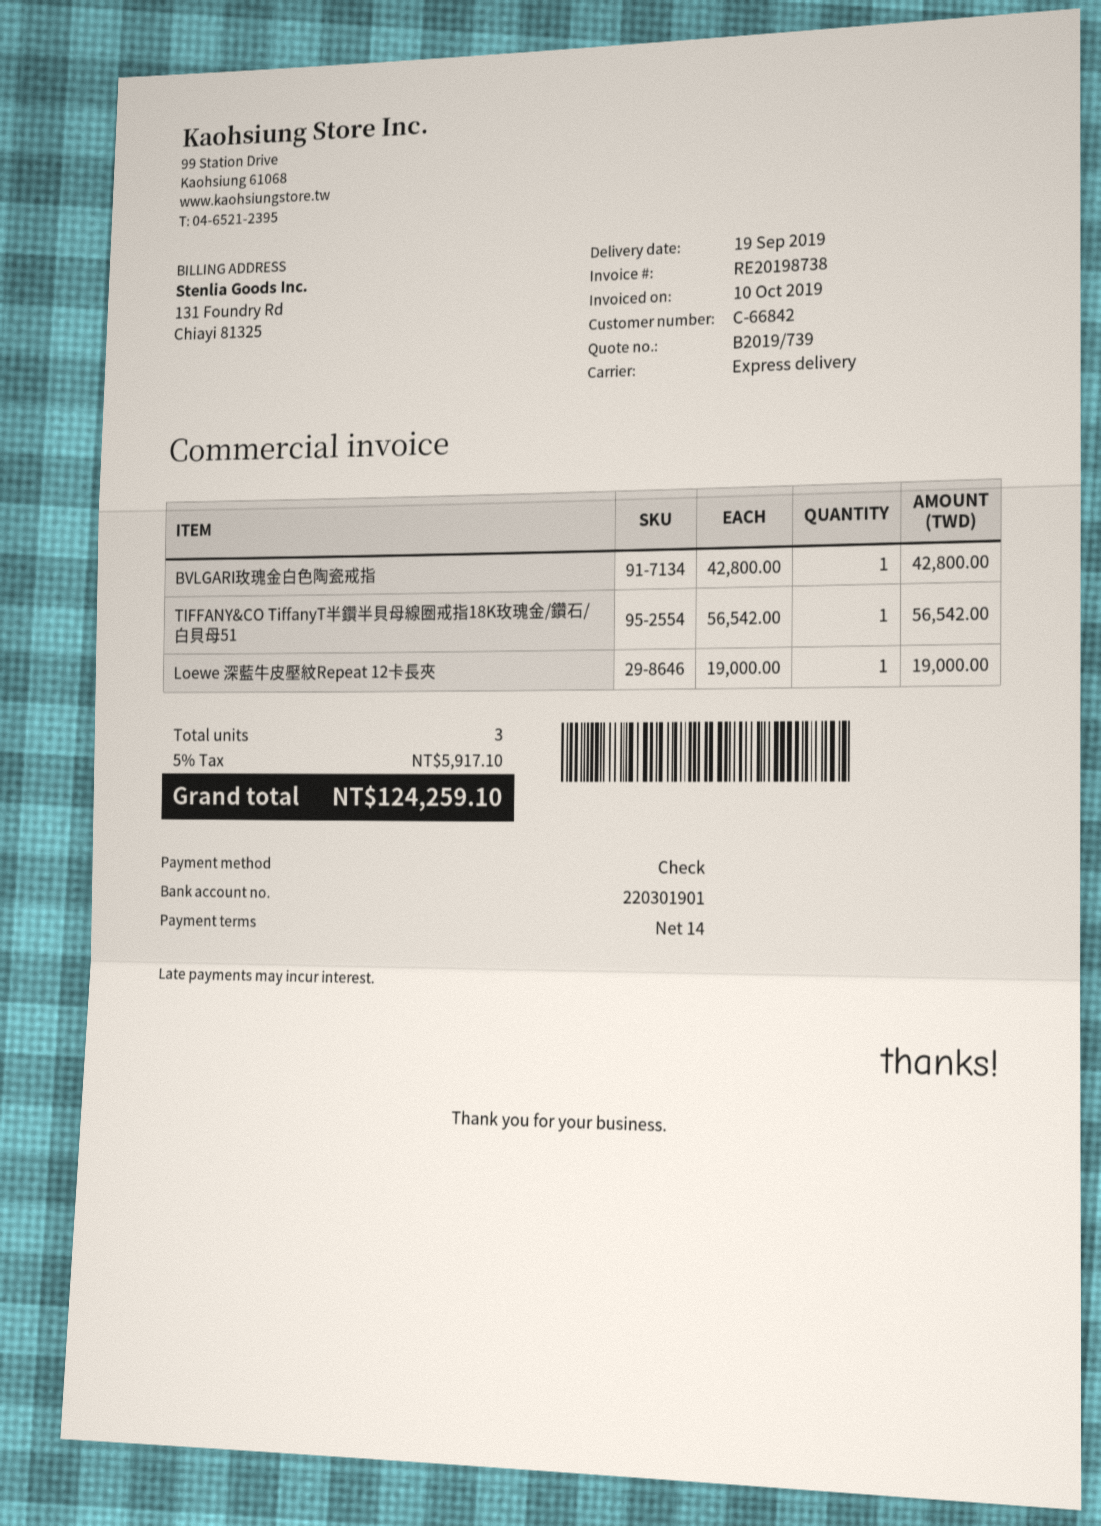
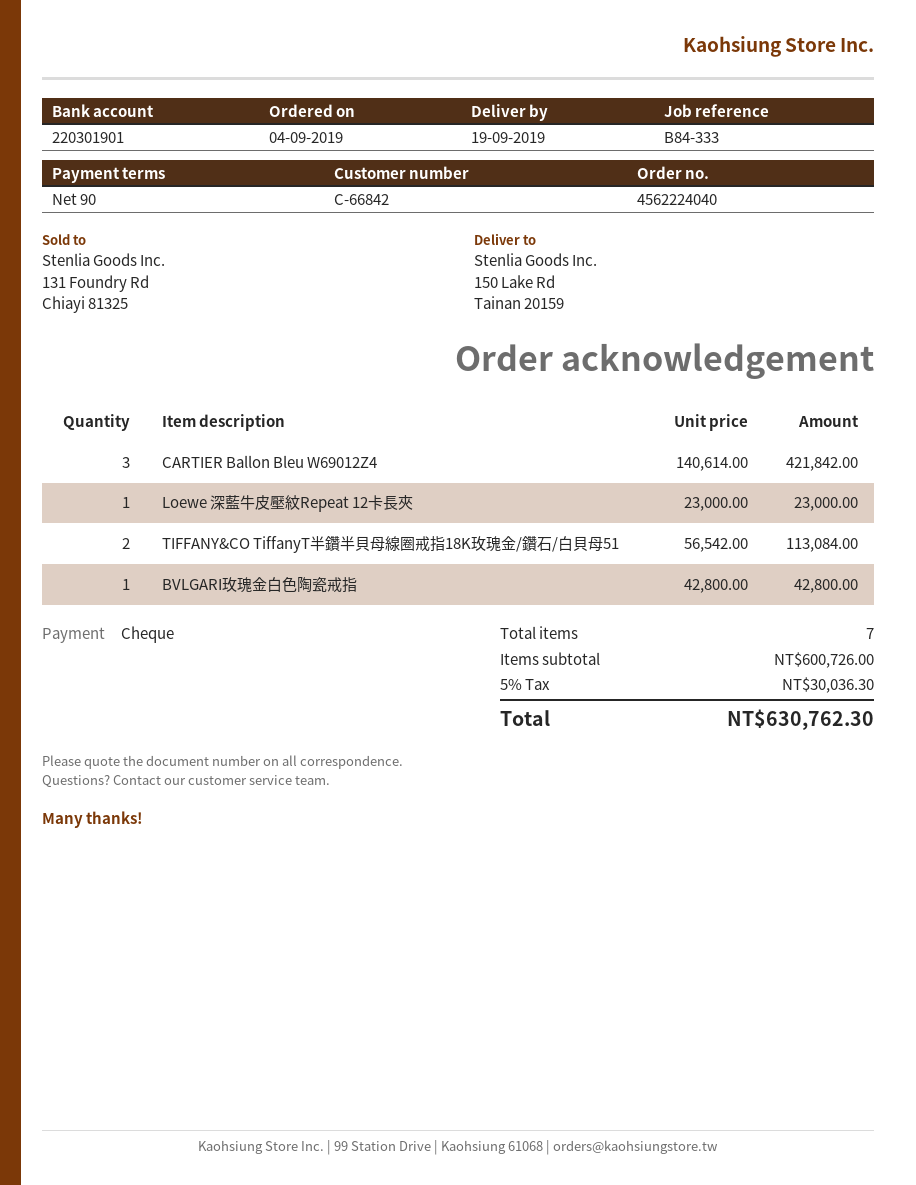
payment terms: 14 days -> 90 days
TIFFANY&CO TiffanyT半鑽半貝母線圈戒指18K玫瑰金/鑽石/白貝母51: 1 x 56542.00 = 56542.00 -> 2 x 56542.00 = 113084.00
Loewe 深藍牛皮壓紋Repeat 12卡長夾: 1 x 19000.00 = 19000.00 -> 1 x 23000.00 = 23000.00
CARTIER Ballon Bleu W69012Z4: none -> 3 x 140614.00 = 421842.00
total quantity: 3 -> 7
tax: 5% = 5917.10 -> 5% = 30036.30
total: 124259.10 -> 630762.30

